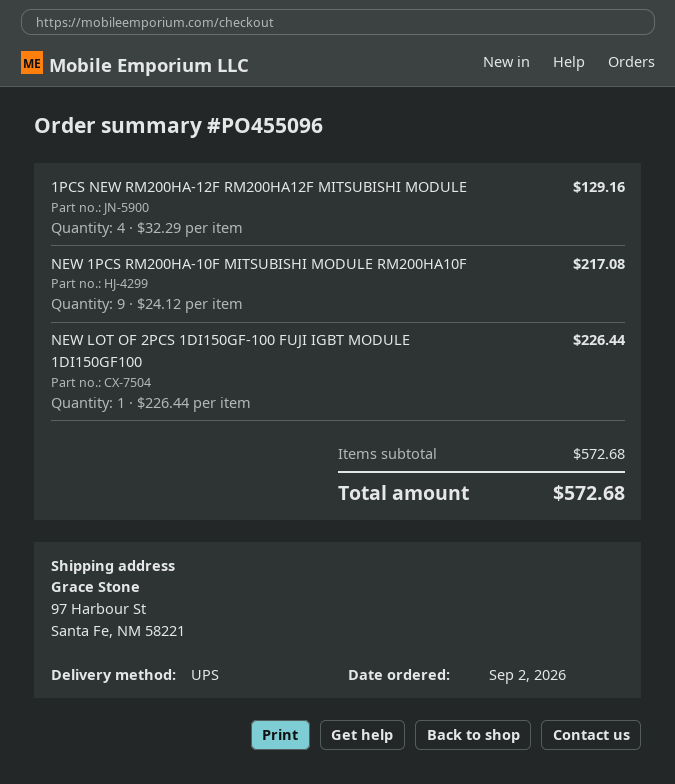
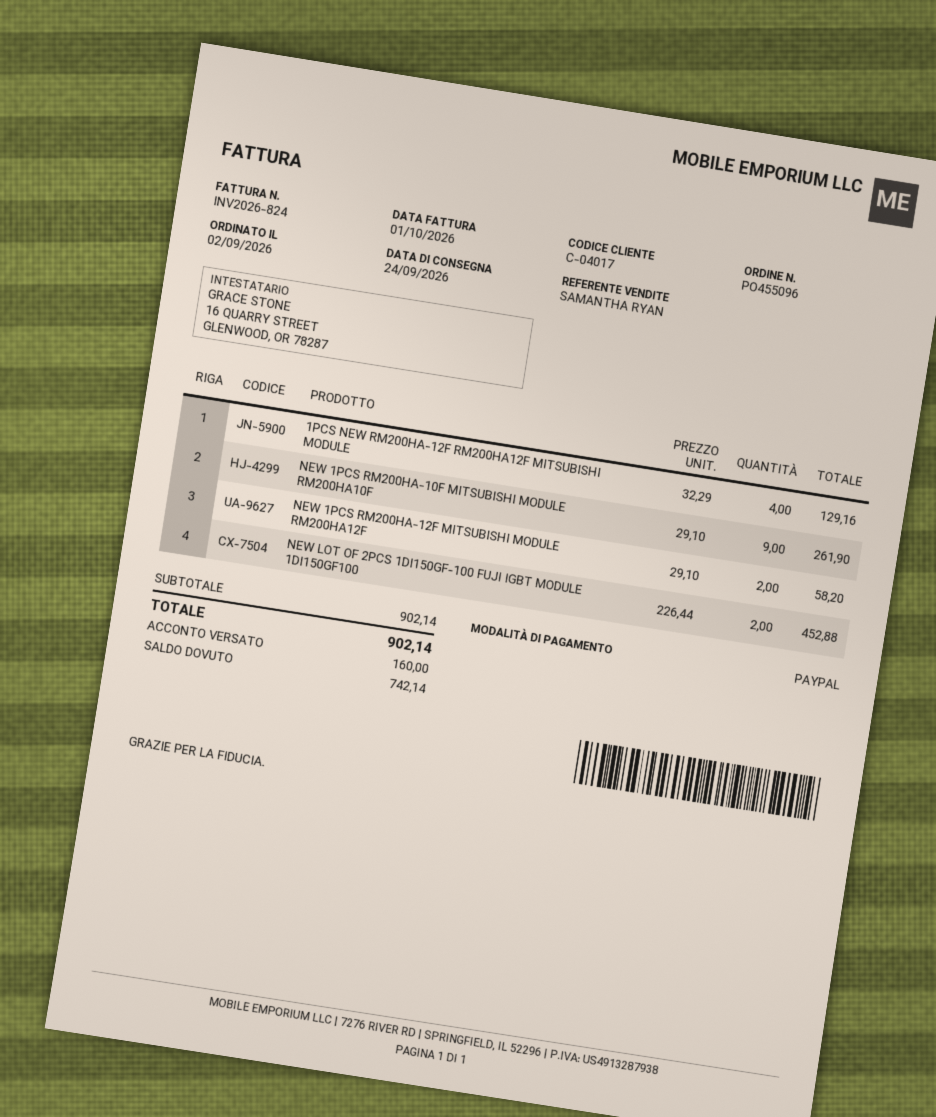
NEW 1PCS RM200HA-10F MITSUBISHI MODULE RM200HA10F: 9 x 24.12 = 217.08 -> 9 x 29.10 = 261.90
NEW LOT OF 2PCS 1DI150GF-100 FUJI IGBT MODULE 1DI150GF100: 1 x 226.44 = 226.44 -> 2 x 226.44 = 452.88
NEW 1PCS RM200HA-12F MITSUBISHI MODULE RM200HA12F: none -> 2 x 29.10 = 58.20
subtotal: 572.68 -> 902.14
total: 572.68 -> 902.14

